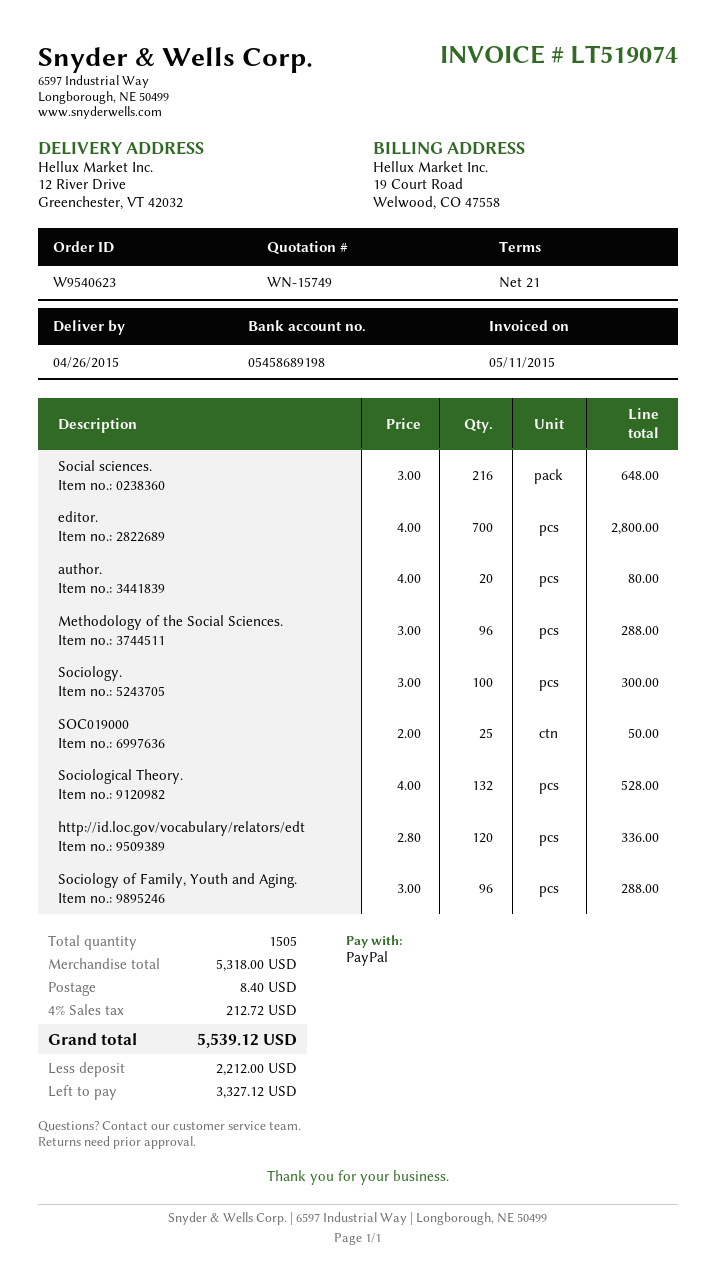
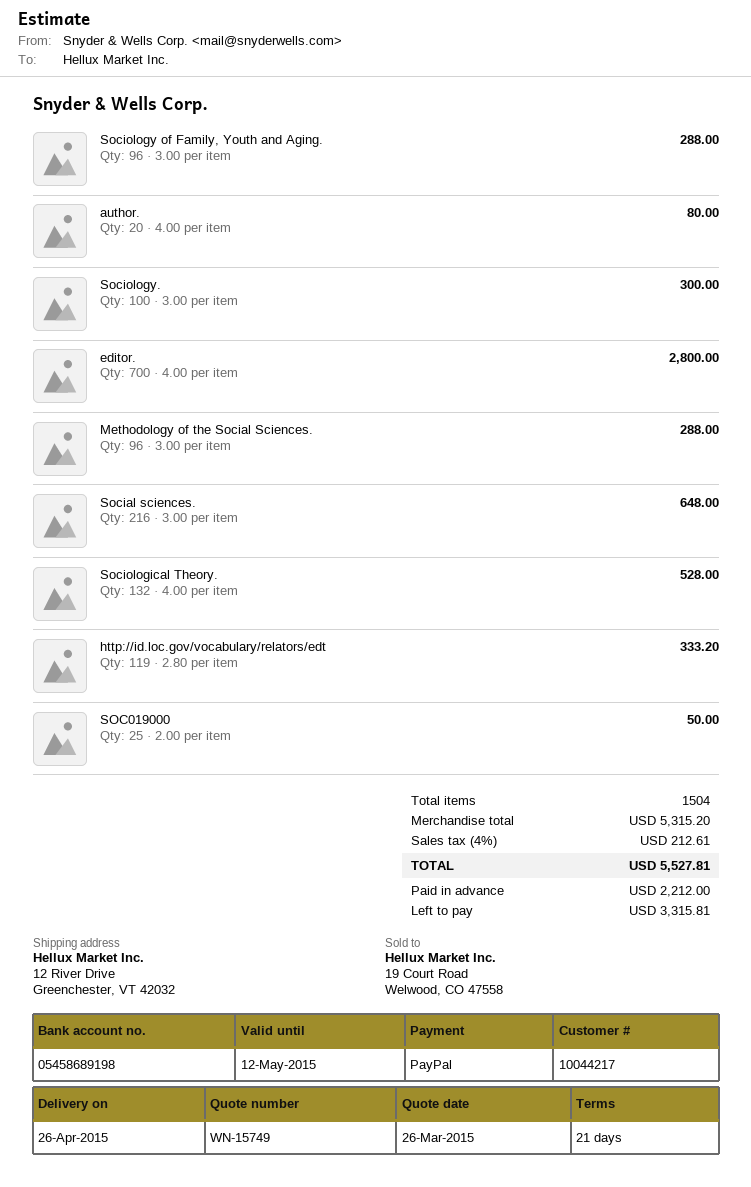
http://id.loc.gov/vocabulary/relators/edt: 120 x 2.80 = 336.00 -> 119 x 2.80 = 333.20
total quantity: 1505 -> 1504
subtotal: 5318.00 -> 5315.20
shipping: 8.40 -> none
tax: 4% = 212.72 -> 4% = 212.61
total: 5539.12 -> 5527.81
balance: 3327.12 -> 3315.81

